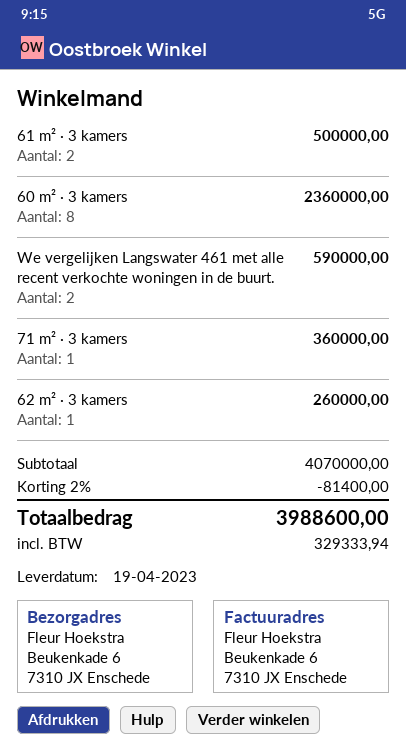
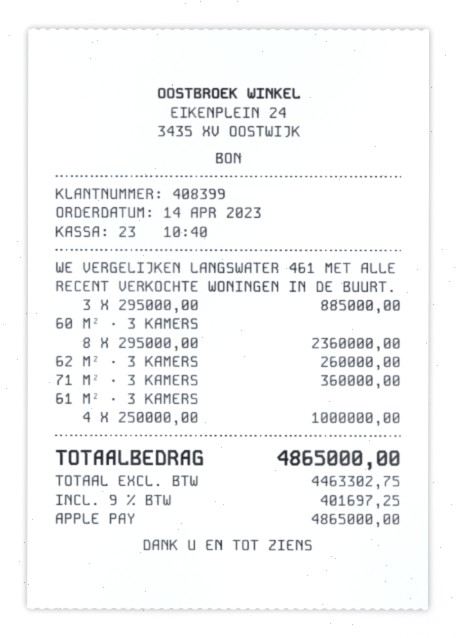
61 m² · 3 kamers: 2 for 500000.00 -> 4 for 1000000.00
We vergelijken Langswater 461 met alle recent verkochte woningen in de buurt.: 2 for 590000.00 -> 3 for 885000.00
discount: 2% = 81400.00 -> none
tax: 329333.94 -> 401697.25
total: 3988600.00 -> 4865000.00

